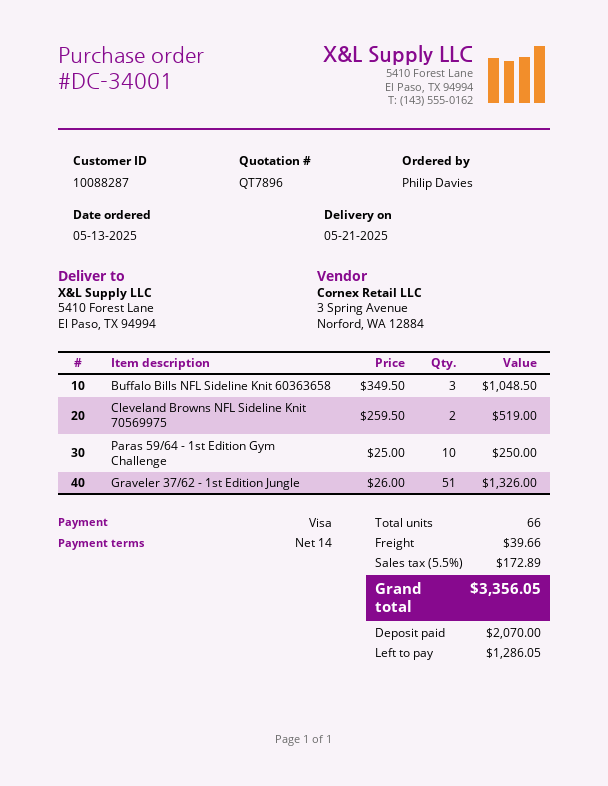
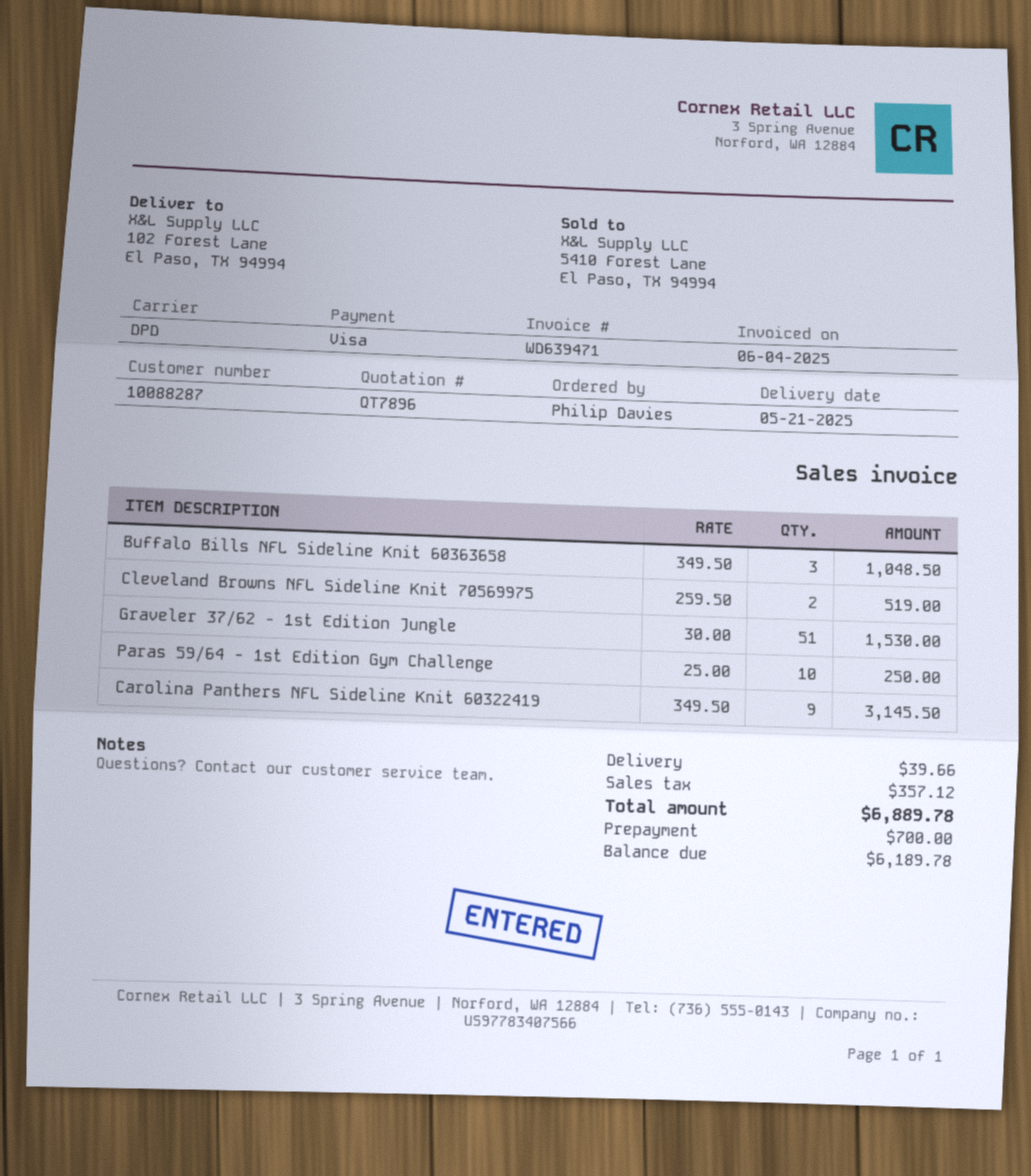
ship to: 5410 Forest Lane, El Paso, TX 94994 -> 102 Forest Lane, El Paso, TX 94994
Graveler 37/62 - 1st Edition Jungle: 51 x 26.00 = 1326.00 -> 51 x 30.00 = 1530.00
Carolina Panthers NFL Sideline Knit 60322419: none -> 9 x 349.50 = 3145.50
tax: 172.89 -> 357.12
total: 3356.05 -> 6889.78
deposit: 2070.00 -> 700.00
balance: 1286.05 -> 6189.78

